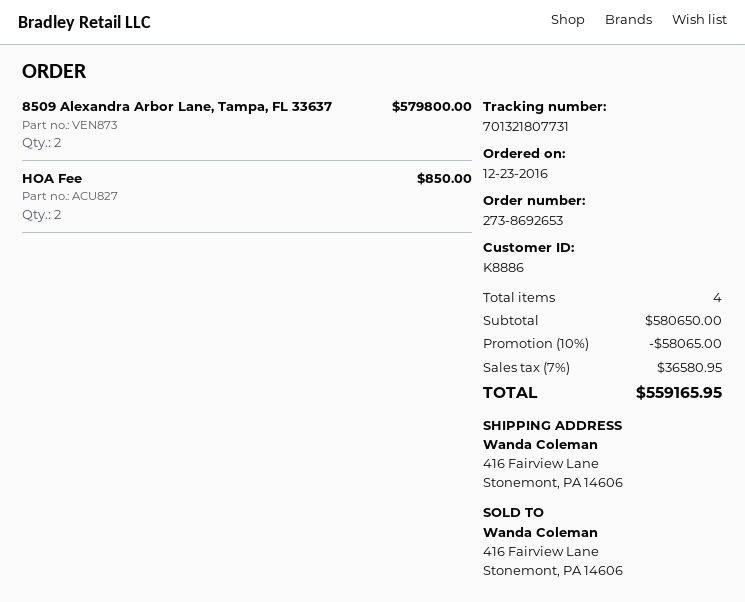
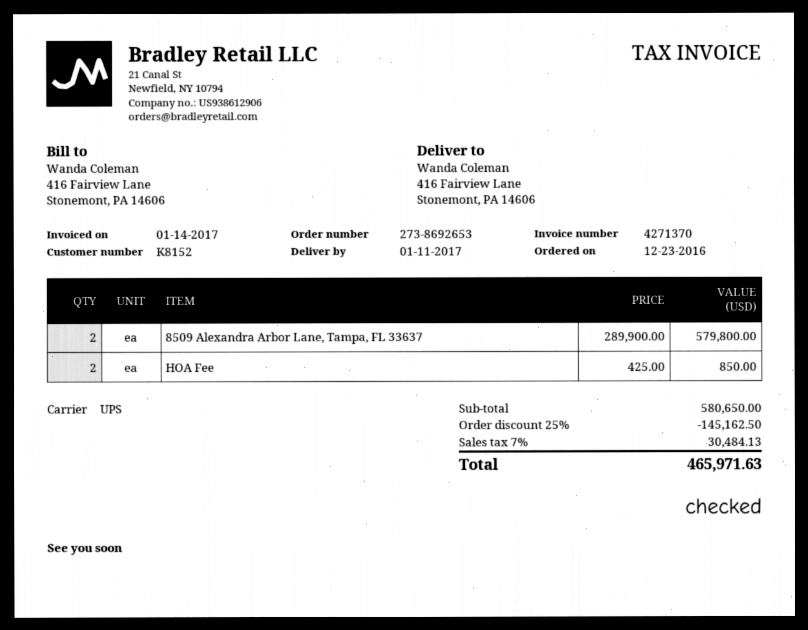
customer number: K8886 -> K8152
discount: 10% = 58065.00 -> 25% = 145162.50
tax: 7% = 36580.95 -> 7% = 30484.13
total: 559165.95 -> 465971.63

